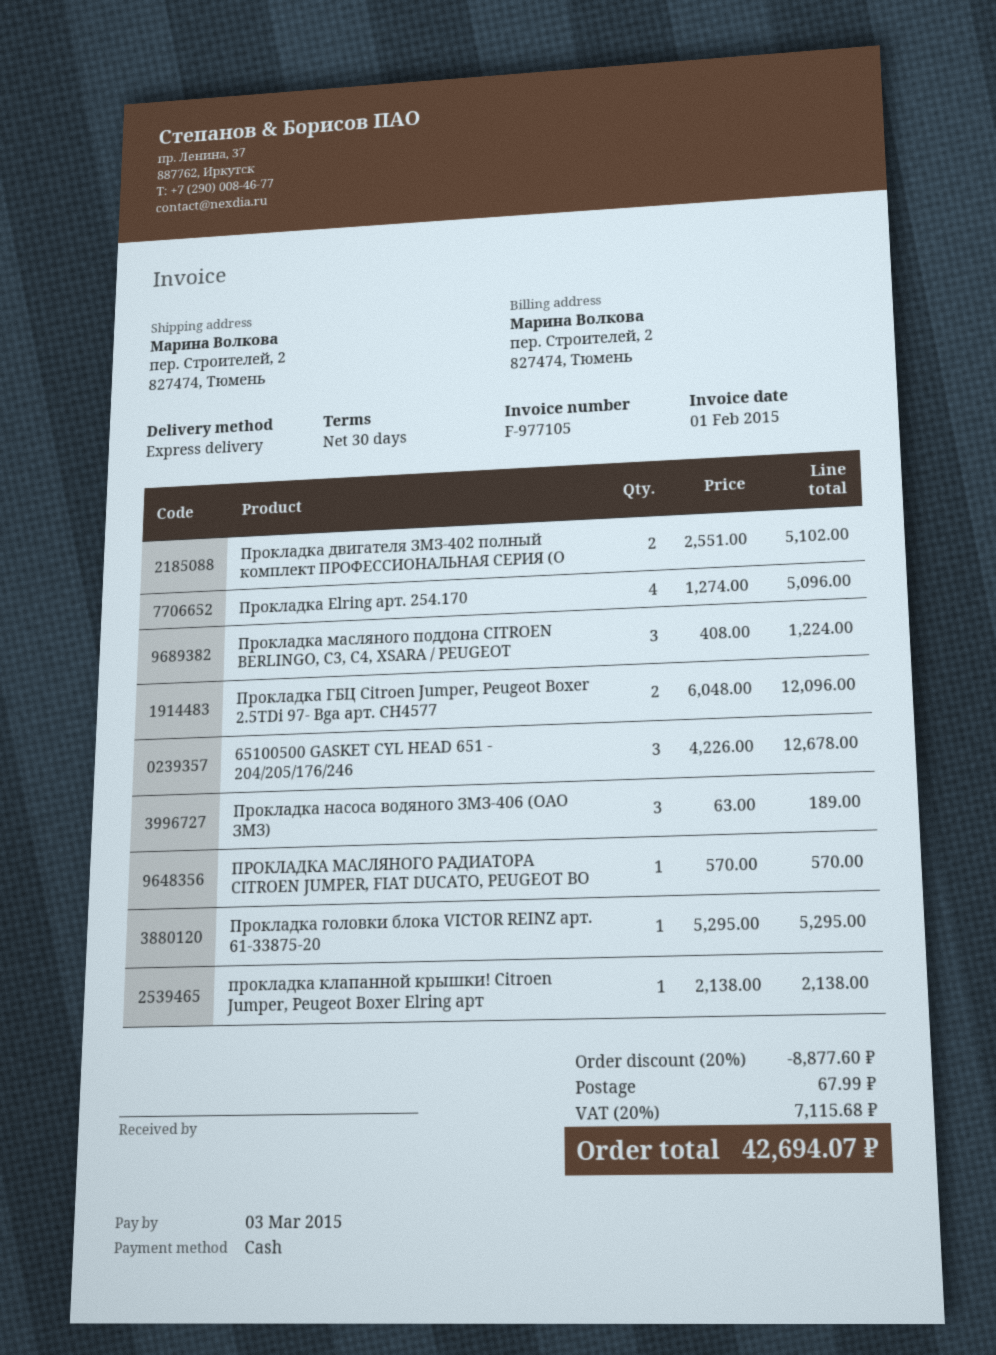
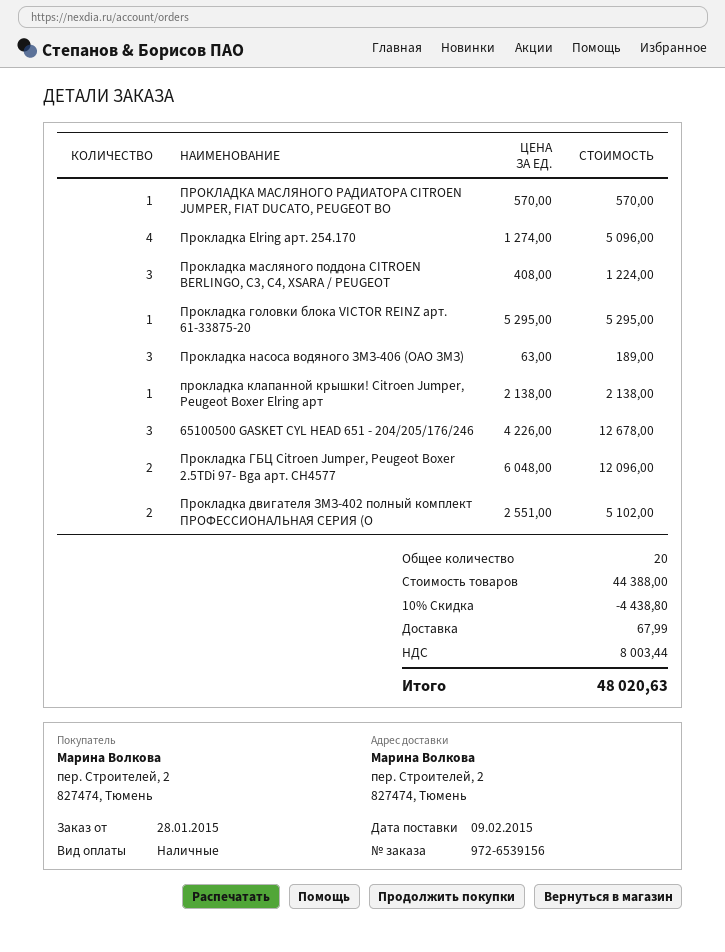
discount: 20% = 8877.60 -> 10% = 4438.80
tax: 7115.68 -> 8003.44
total: 42694.07 -> 48020.63

